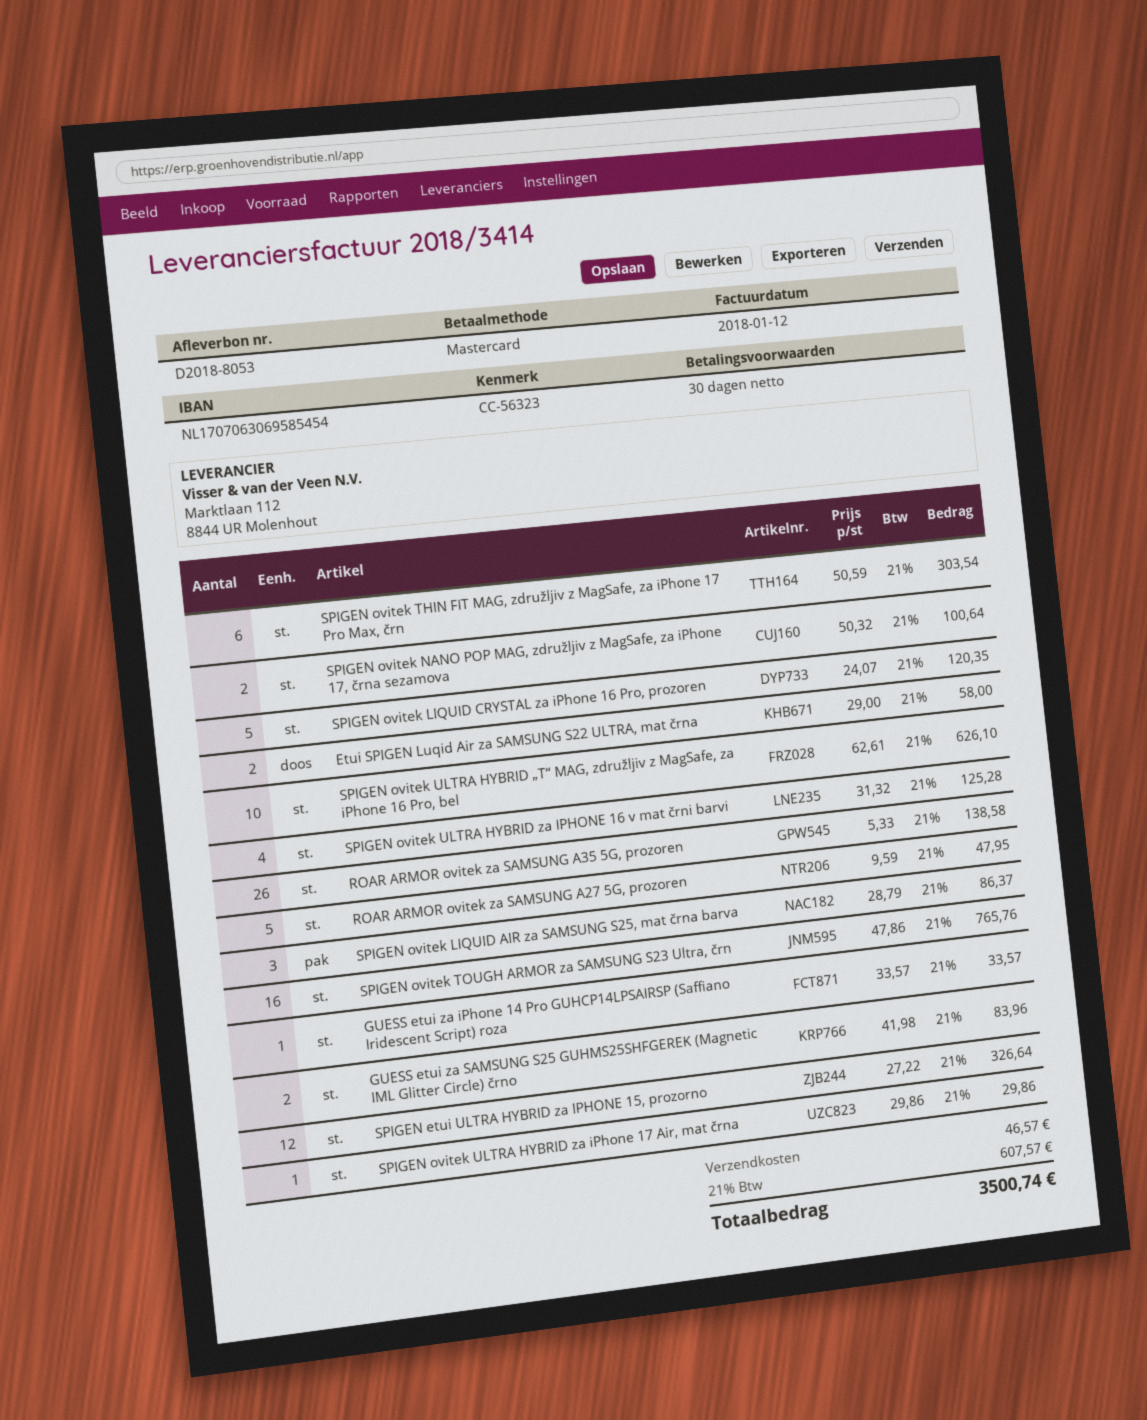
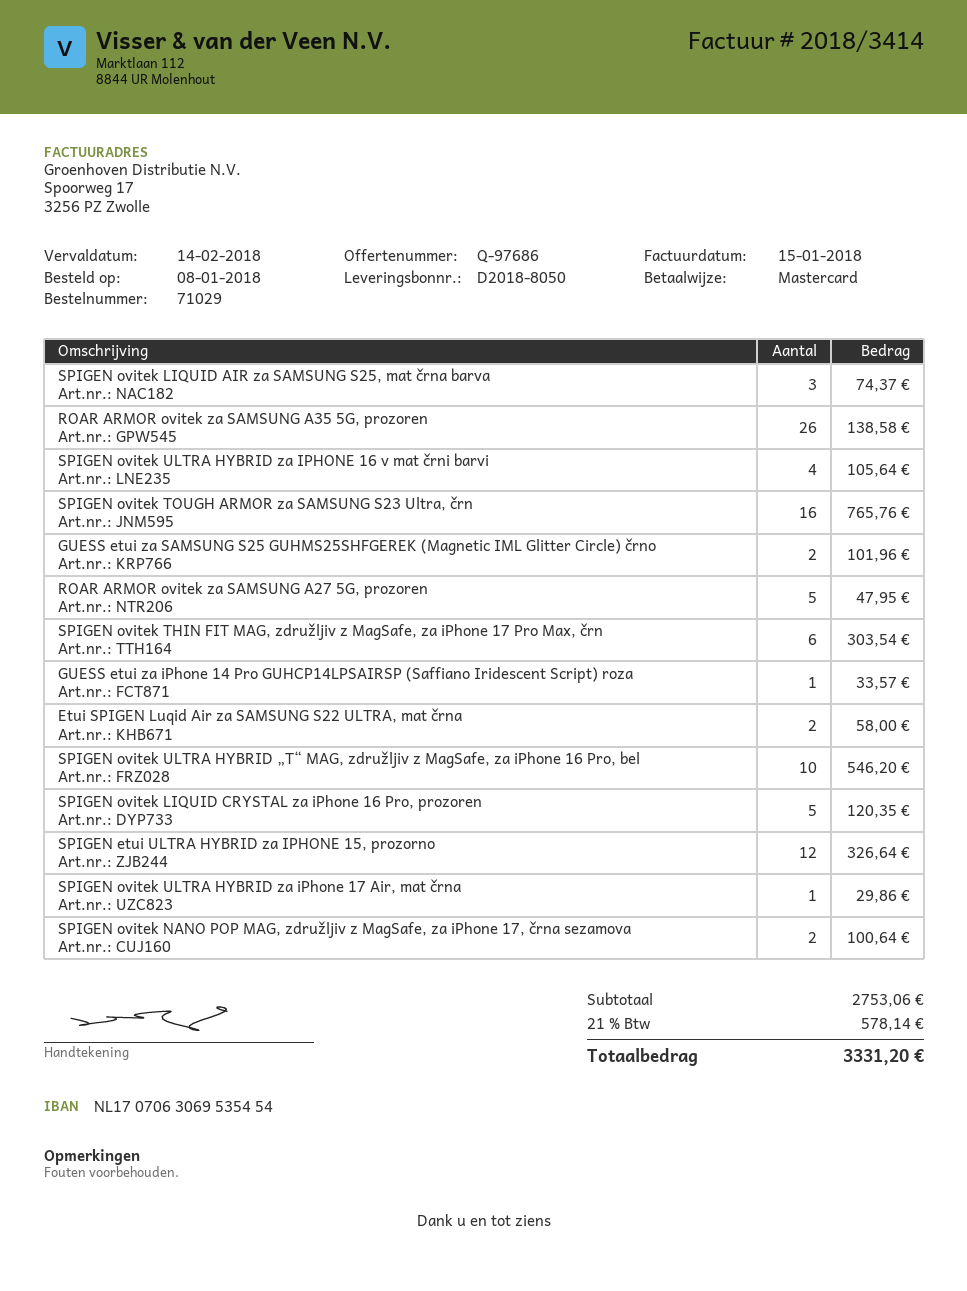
delivery note number: D2018-8053 -> D2018-8050
invoice date: 2018-01-12 -> 2018-01-15
bank account: NL1707063069585454 -> NL1707063069535454
SPIGEN ovitek ULTRA HYBRID „T“ MAG, združljiv z MagSafe, za iPhone 16 Pro, bel: 10 for 626.10 -> 10 for 546.20
SPIGEN ovitek ULTRA HYBRID za IPHONE 16 v mat črni barvi: 4 for 125.28 -> 4 for 105.64
SPIGEN ovitek LIQUID AIR za SAMSUNG S25, mat črna barva: 3 for 86.37 -> 3 for 74.37
GUESS etui za SAMSUNG S25 GUHMS25SHFGEREK (Magnetic IML Glitter Circle) črno: 2 for 83.96 -> 2 for 101.96
shipping: 46.57 -> none
tax: 21% = 607.57 -> 21% = 578.14
total: 3500.74 -> 3331.20

